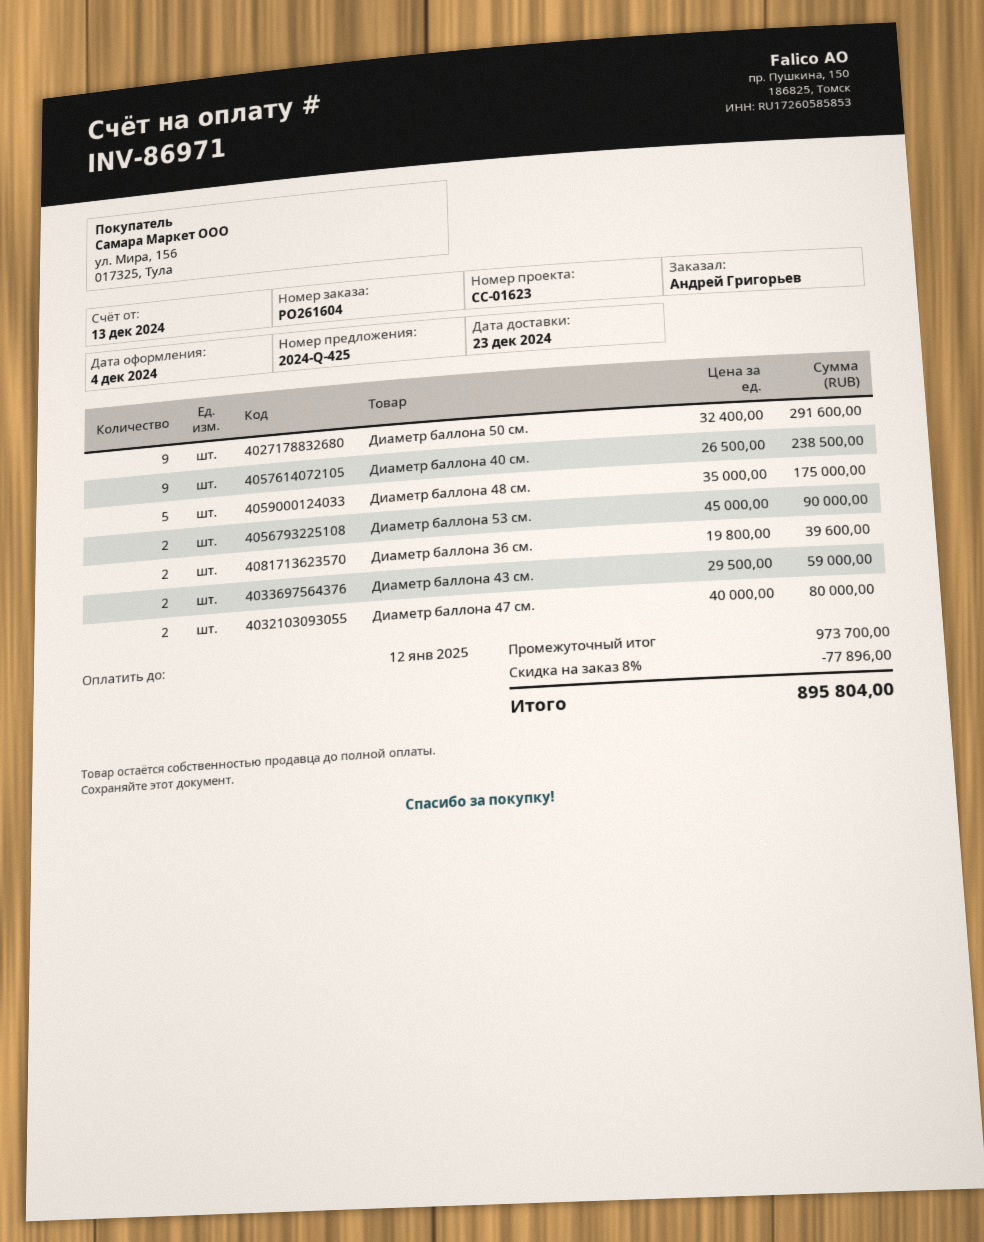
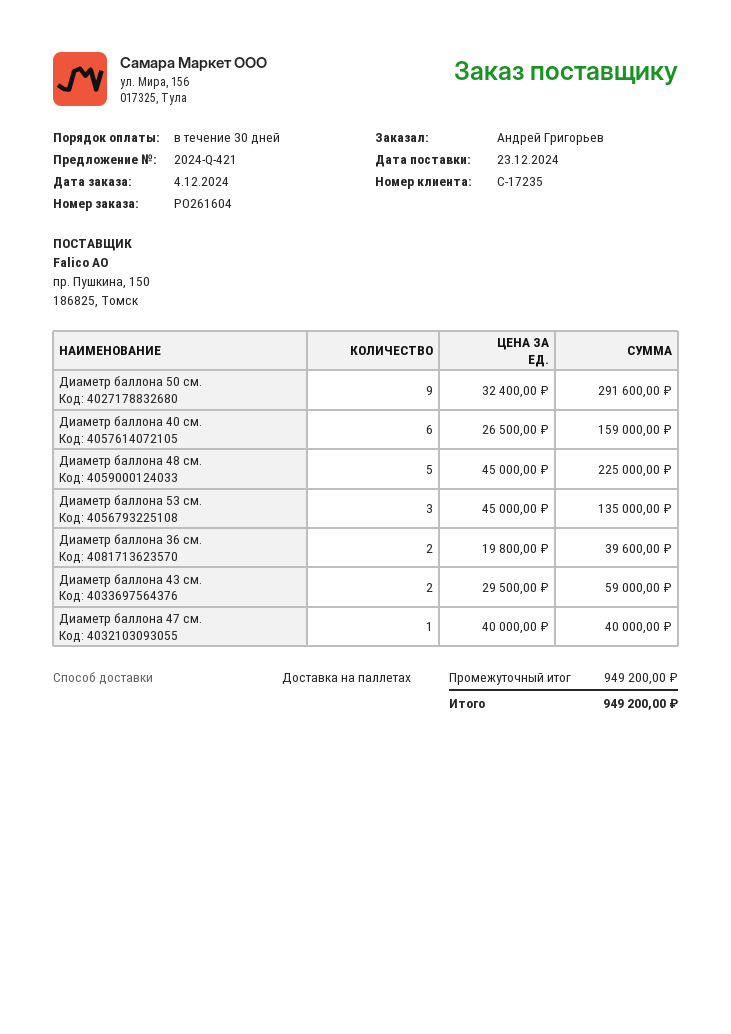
quote number: 2024-Q-425 -> 2024-Q-421
Диаметр баллона 40 см.: 9 x 26500.00 = 238500.00 -> 6 x 26500.00 = 159000.00
Диаметр баллона 48 см.: 5 x 35000.00 = 175000.00 -> 5 x 45000.00 = 225000.00
Диаметр баллона 53 см.: 2 x 45000.00 = 90000.00 -> 3 x 45000.00 = 135000.00
Диаметр баллона 47 см.: 2 x 40000.00 = 80000.00 -> 1 x 40000.00 = 40000.00
subtotal: 973700.00 -> 949200.00
discount: 8% = 77896.00 -> none
total: 895804.00 -> 949200.00

